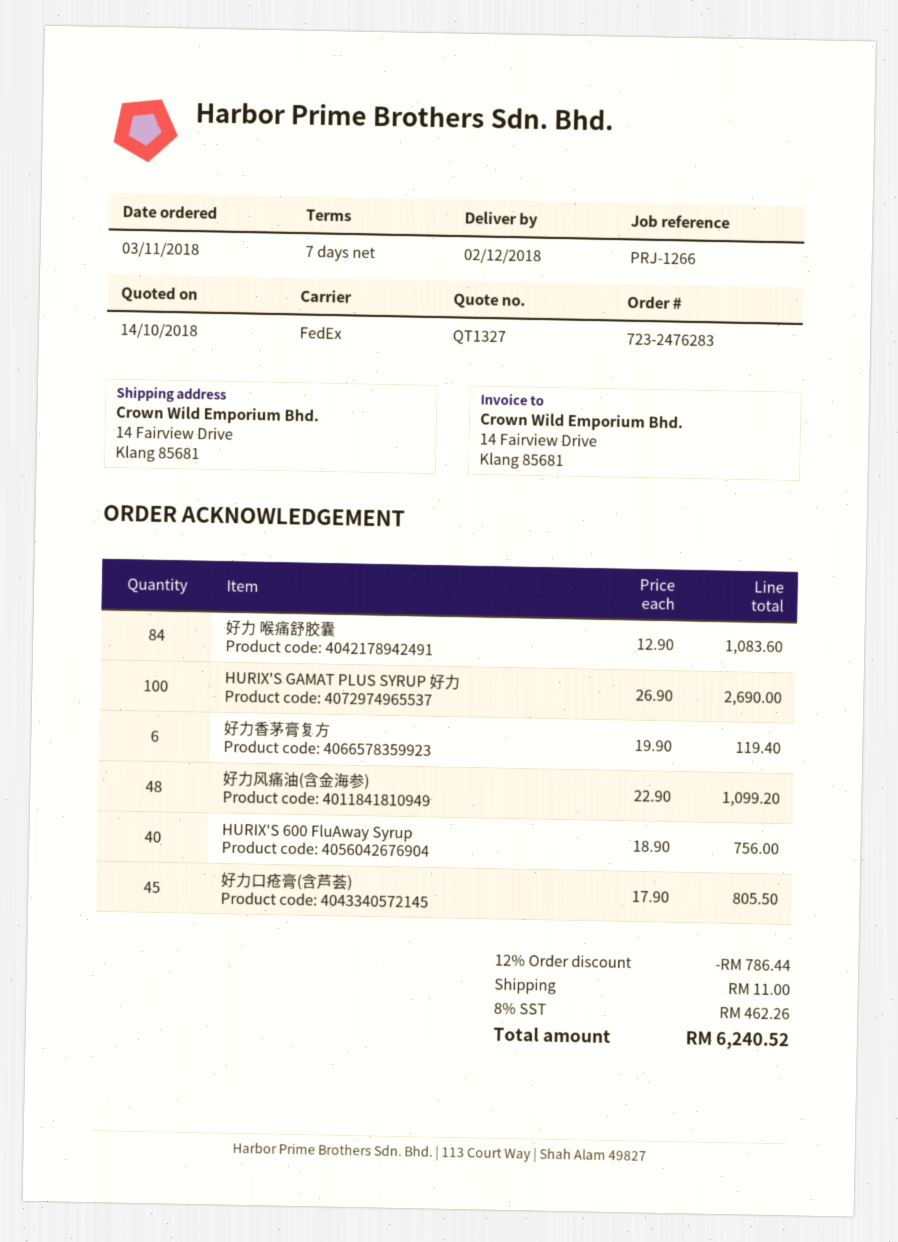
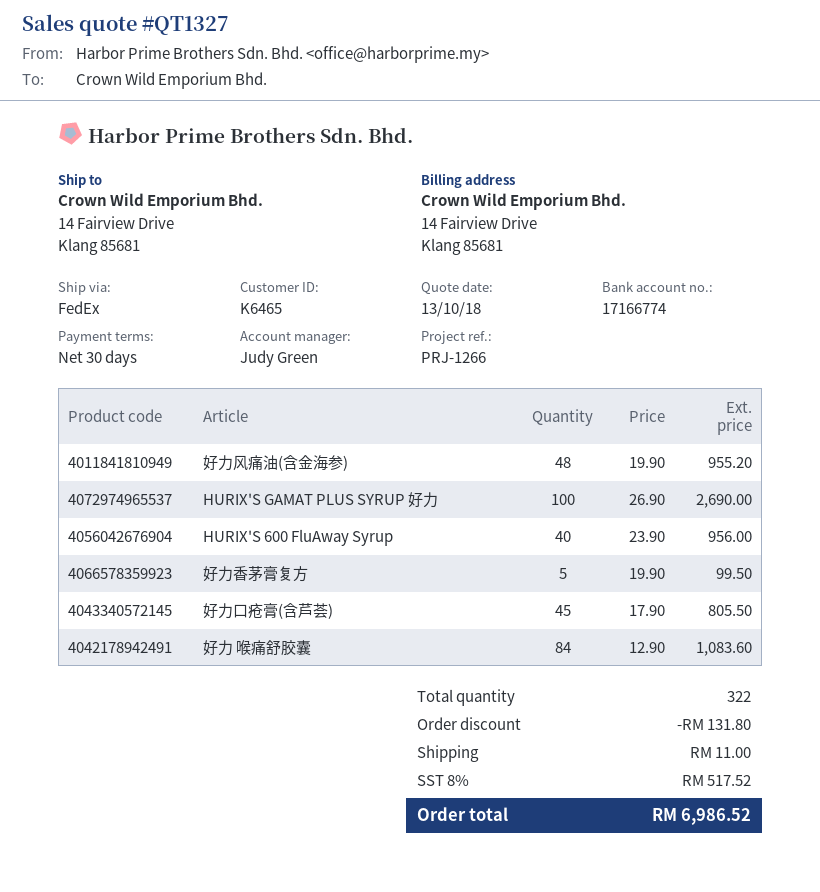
quote date: 2018-10-14 -> 2018-10-13
payment terms: 7 days -> 30 days
好力香茅膏复方: 6 x 19.90 = 119.40 -> 5 x 19.90 = 99.50
好力风痛油(含金海参): 48 x 22.90 = 1099.20 -> 48 x 19.90 = 955.20
HURIX'S 600 FluAway Syrup: 40 x 18.90 = 756.00 -> 40 x 23.90 = 956.00
discount: 786.44 -> 131.80
tax: 8% = 462.26 -> 8% = 517.52
total: 6240.52 -> 6986.52

